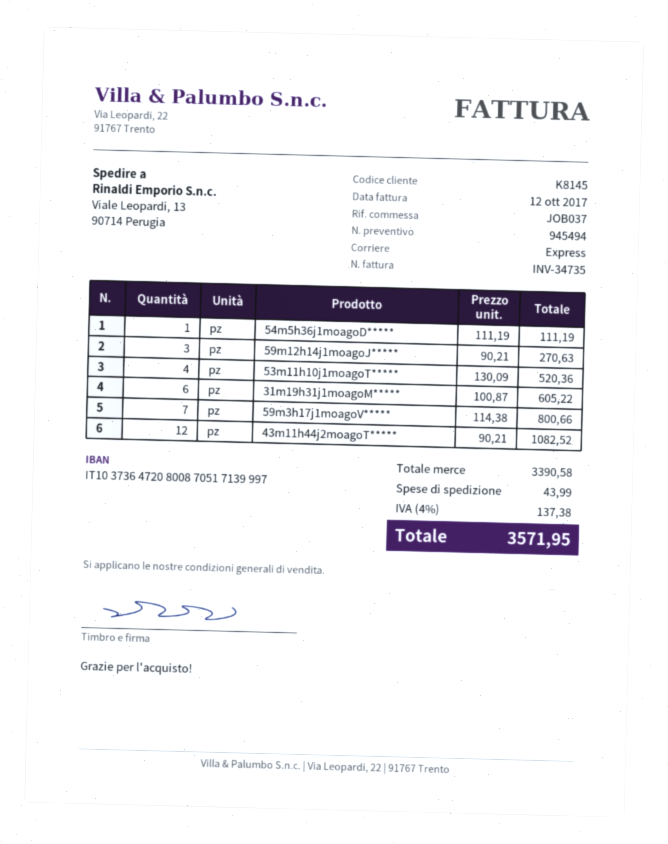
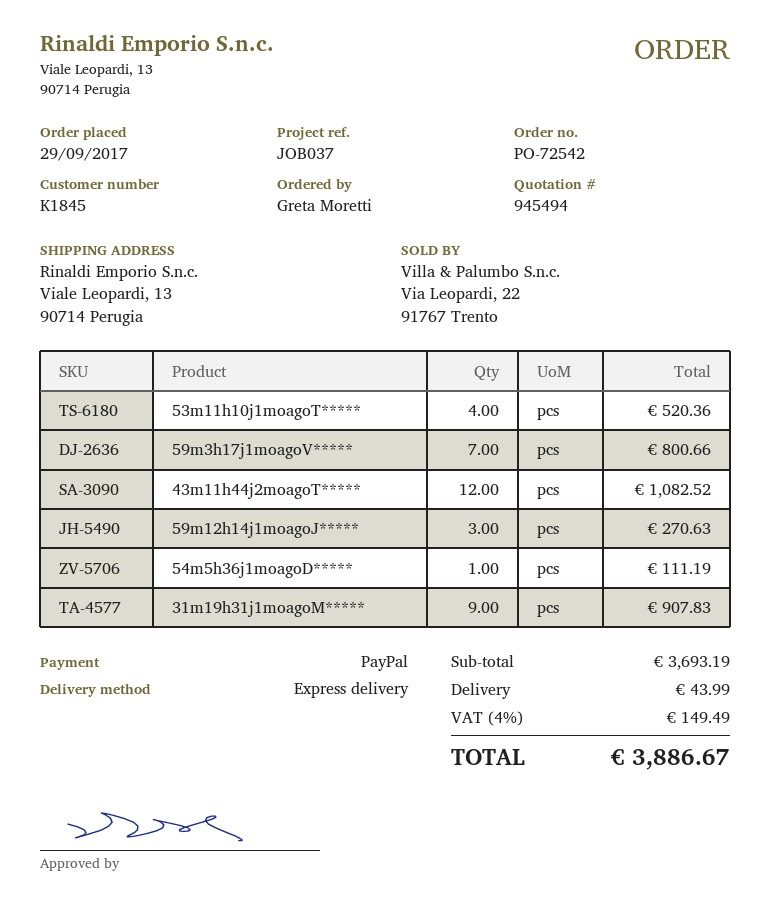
customer number: K8145 -> K1845
31m19h31j1moagoM*****: 6 for 605.22 -> 9 for 907.83
subtotal: 3390.58 -> 3693.19
tax: 4% = 137.38 -> 4% = 149.49
total: 3571.95 -> 3886.67

